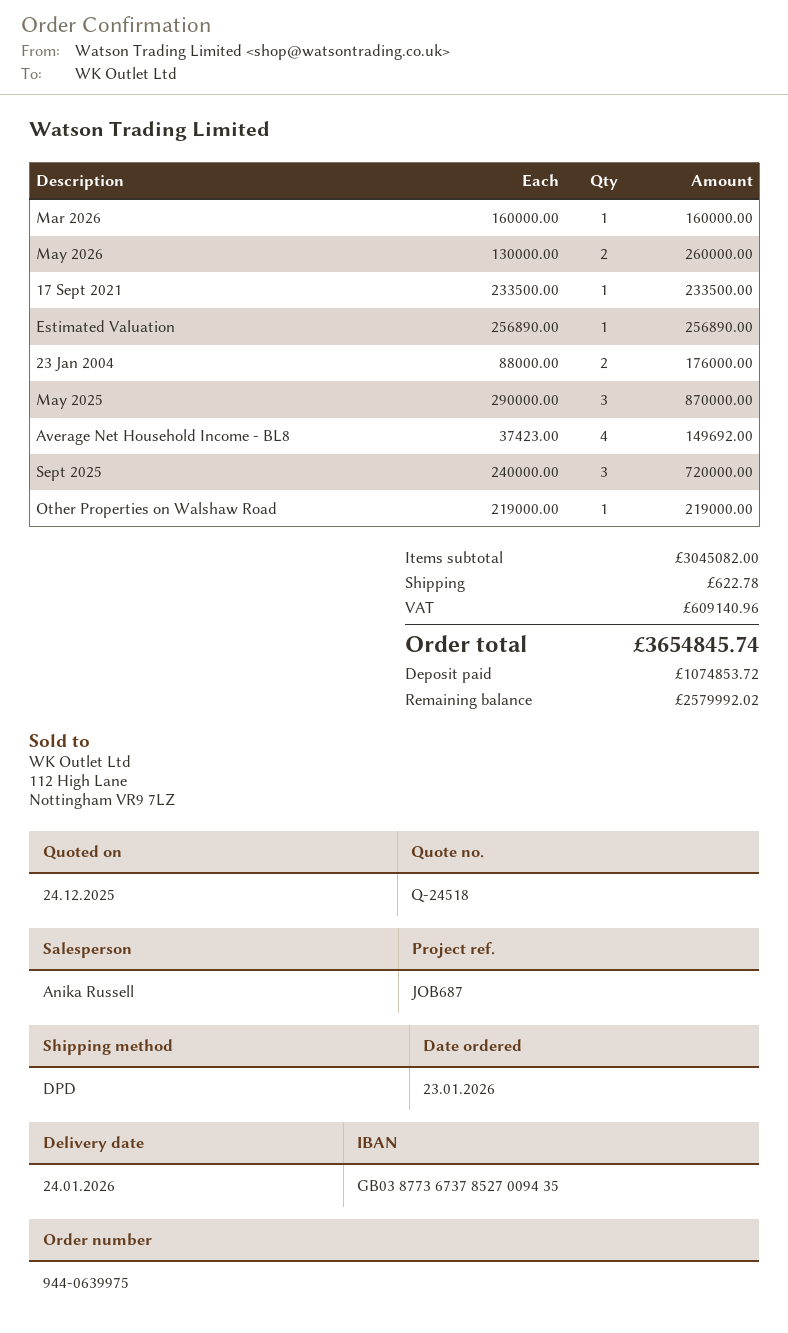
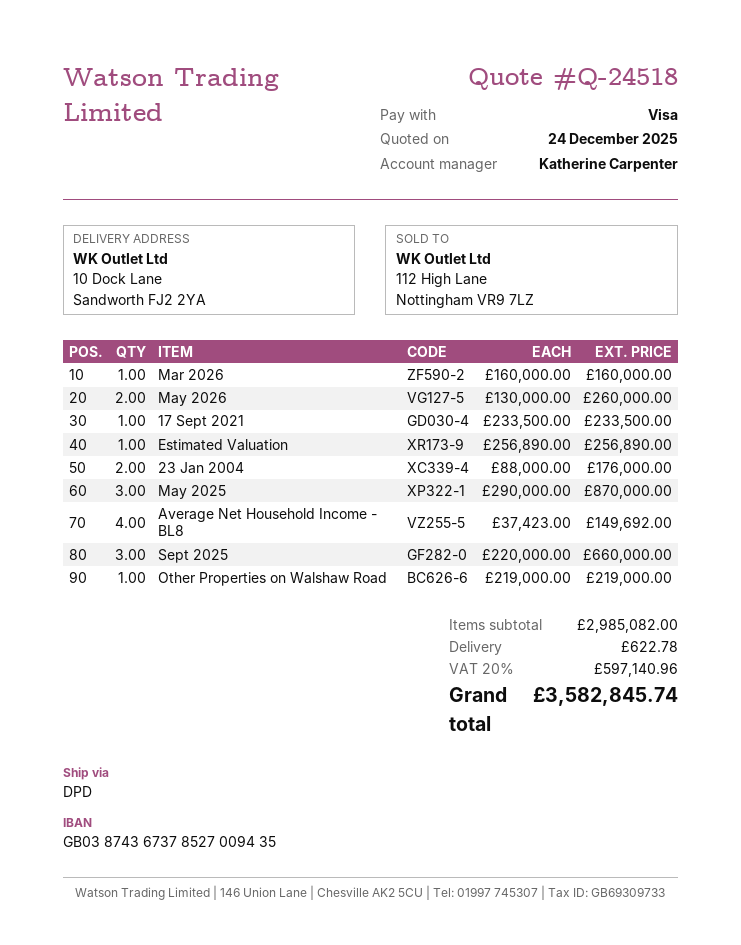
sales rep: Anika Russell -> Katherine Carpenter
bank account: GB03877367378527009435 -> GB03874367378527009435
Sept 2025: 3 x 240000.00 = 720000.00 -> 3 x 220000.00 = 660000.00
subtotal: 3045082.00 -> 2985082.00
tax: 609140.96 -> 597140.96
total: 3654845.74 -> 3582845.74

